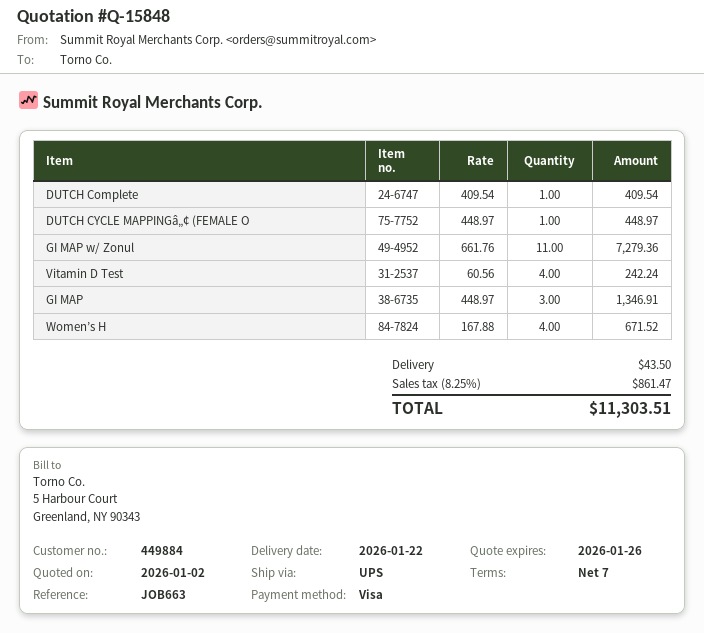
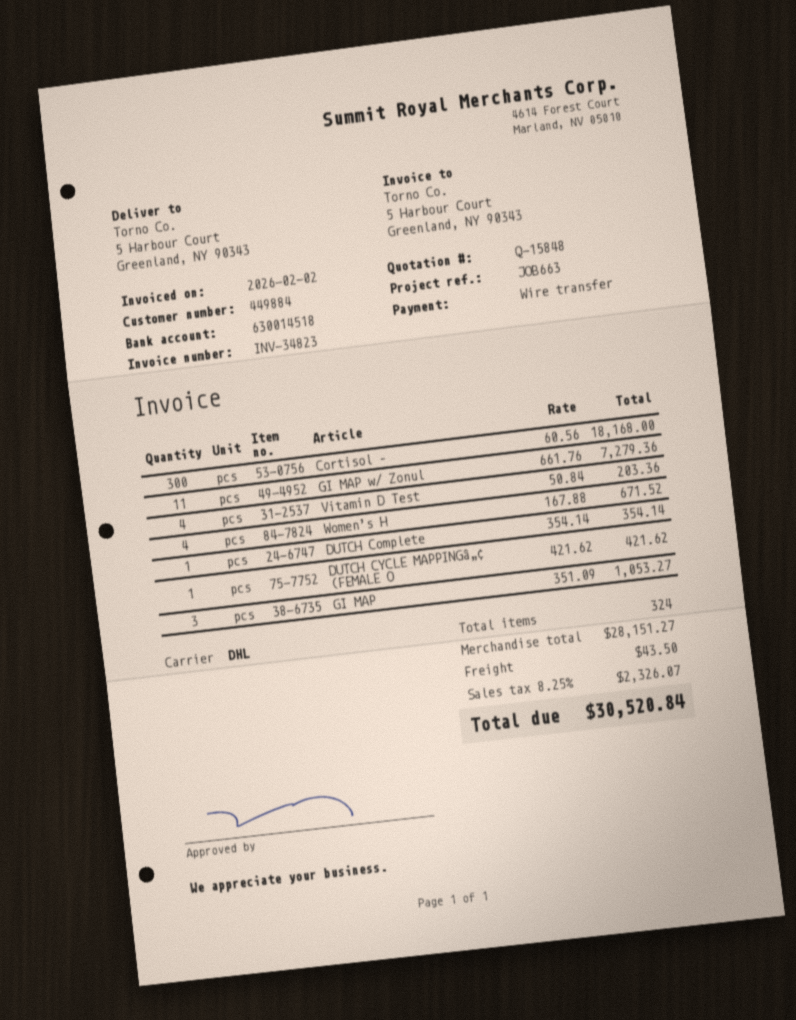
payment method: Visa -> bank transfer
shipping method: UPS -> DHL
DUTCH Complete: 1 x 409.54 = 409.54 -> 1 x 354.14 = 354.14
DUTCH CYCLE MAPPINGâ„¢ (FEMALE O: 1 x 448.97 = 448.97 -> 1 x 421.62 = 421.62
Vitamin D Test: 4 x 60.56 = 242.24 -> 4 x 50.84 = 203.36
GI MAP: 3 x 448.97 = 1346.91 -> 3 x 351.09 = 1053.27
Cortisol –: none -> 300 x 60.56 = 18168.00
tax: 8.25% = 861.47 -> 8.25% = 2326.07
total: 11303.51 -> 30520.84

